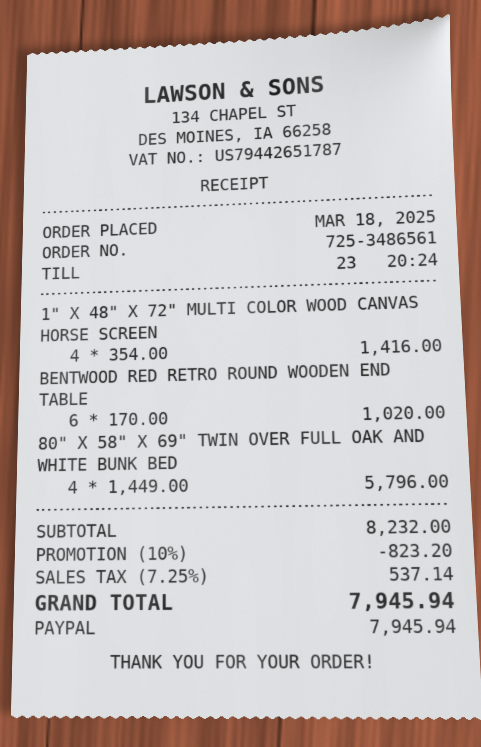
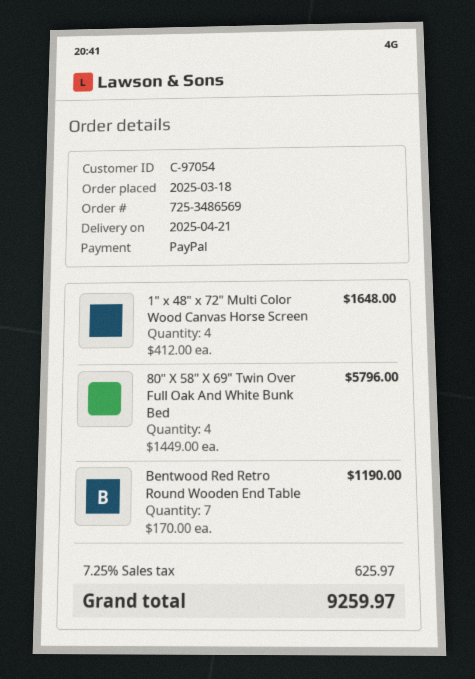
order number: 725-3486561 -> 725-3486569
1" X 48" X 72" MULTI COLOR WOOD CANVAS HORSE SCREEN: 4 x 354.00 = 1416.00 -> 4 x 412.00 = 1648.00
BENTWOOD RED RETRO ROUND WOODEN END TABLE: 6 x 170.00 = 1020.00 -> 7 x 170.00 = 1190.00
discount: 10% = 823.20 -> none
tax: 7.25% = 537.14 -> 7.25% = 625.97
total: 7945.94 -> 9259.97

